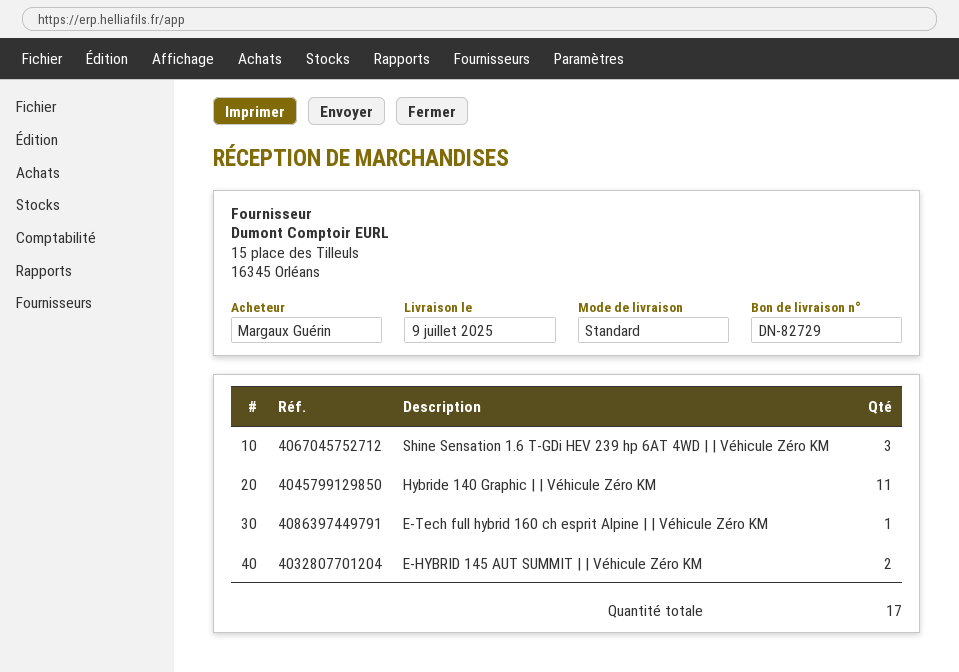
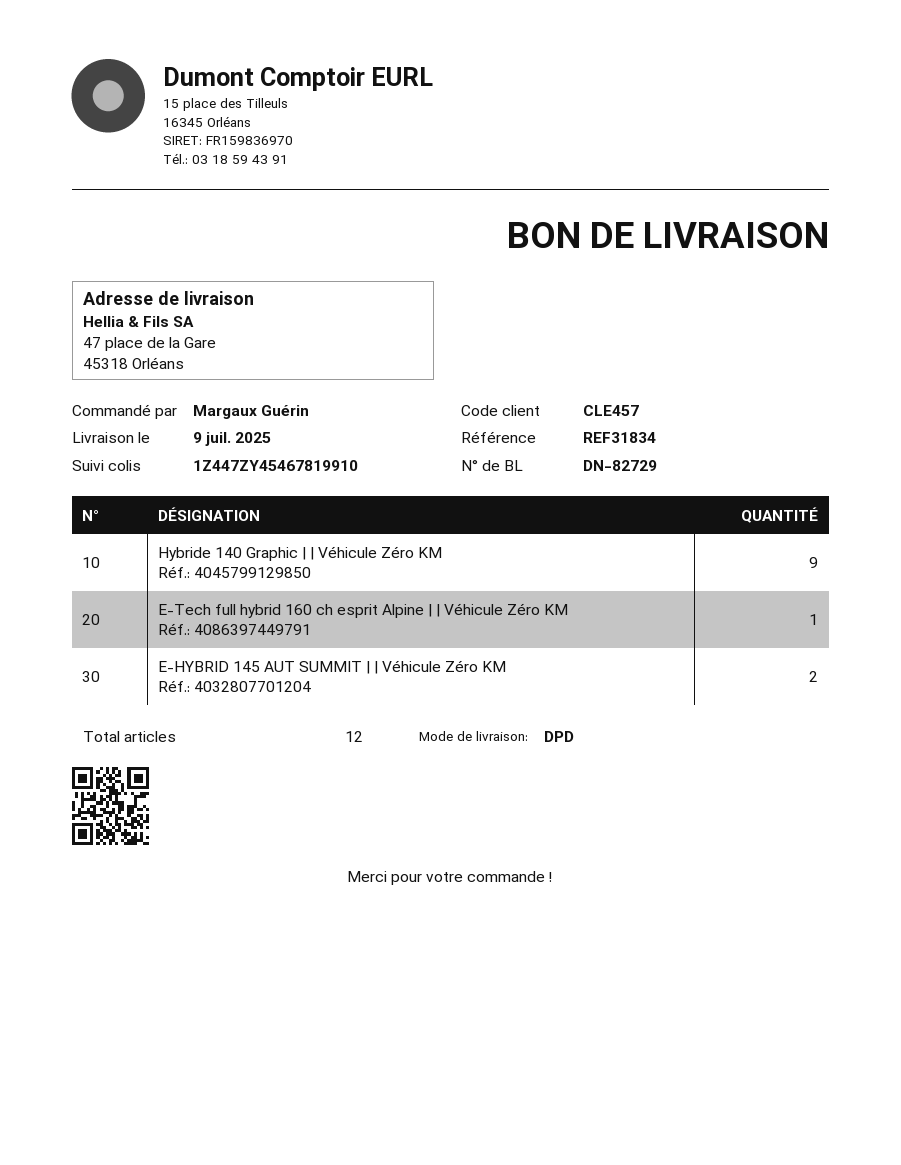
shipping method: standard -> DPD
Shine Sensation 1.6 T-GDi HEV 239 hp 6AT 4WD | | Véhicule Zéro KM: 3 -> none
Hybride 140 Graphic | | Véhicule Zéro KM: 11 -> 9
total quantity: 17 -> 12

